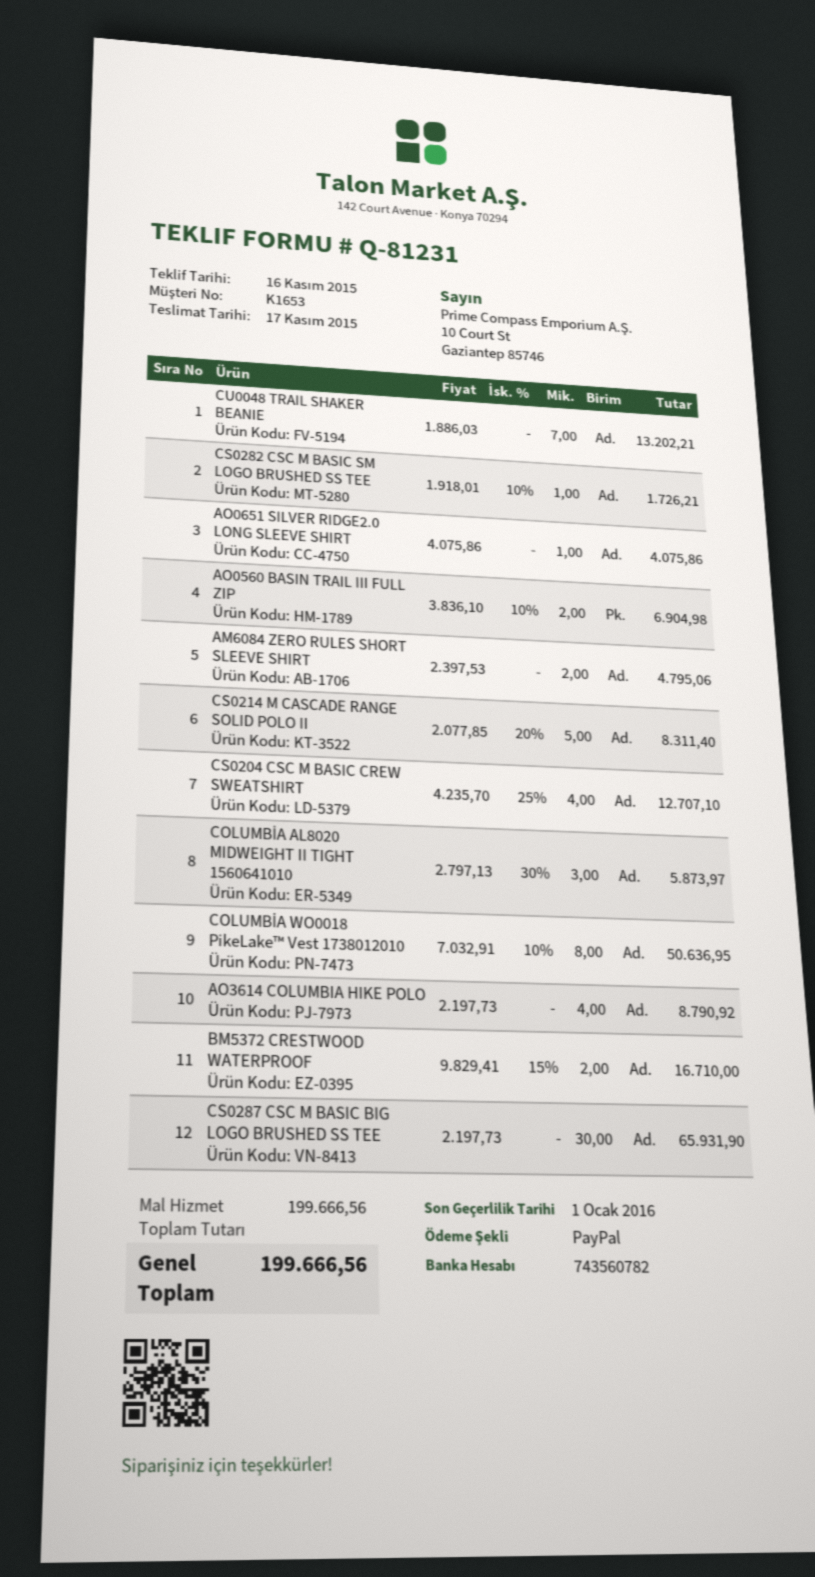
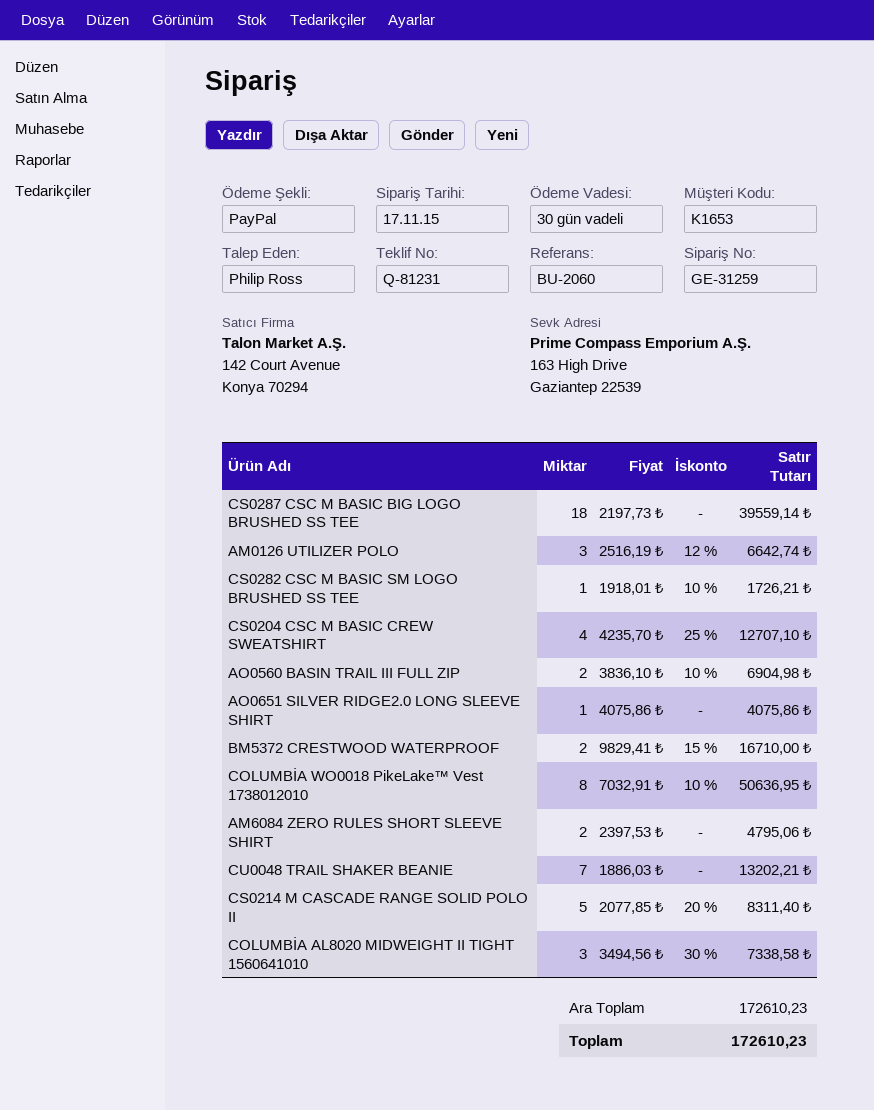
COLUMBİA AL8020 MIDWEIGHT II TIGHT 1560641010: 3 x 2797.13 - 30% = 5873.97 -> 3 x 3494.56 - 30% = 7338.58
AO3614 COLUMBIA HIKE POLO: 4 x 2197.73 = 8790.92 -> none
CS0287 CSC M BASIC BIG LOGO BRUSHED SS TEE: 30 x 2197.73 = 65931.90 -> 18 x 2197.73 = 39559.14
AM0126 UTILIZER POLO: none -> 3 x 2516.19 - 12% = 6642.74
subtotal: 199666.56 -> 172610.23
total: 199666.56 -> 172610.23

